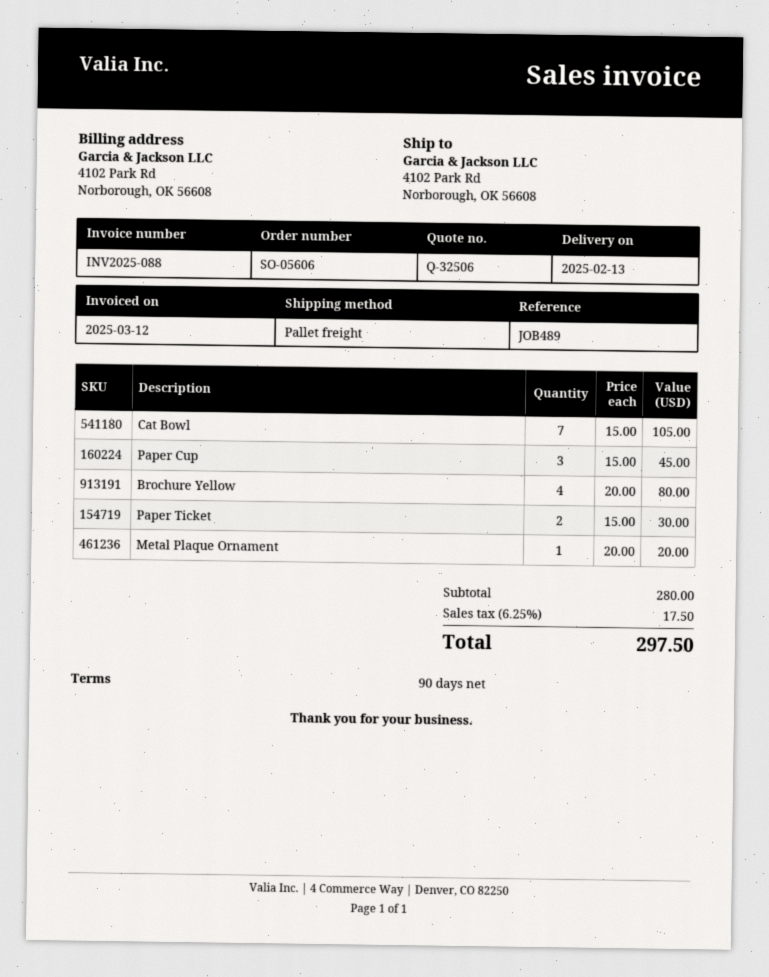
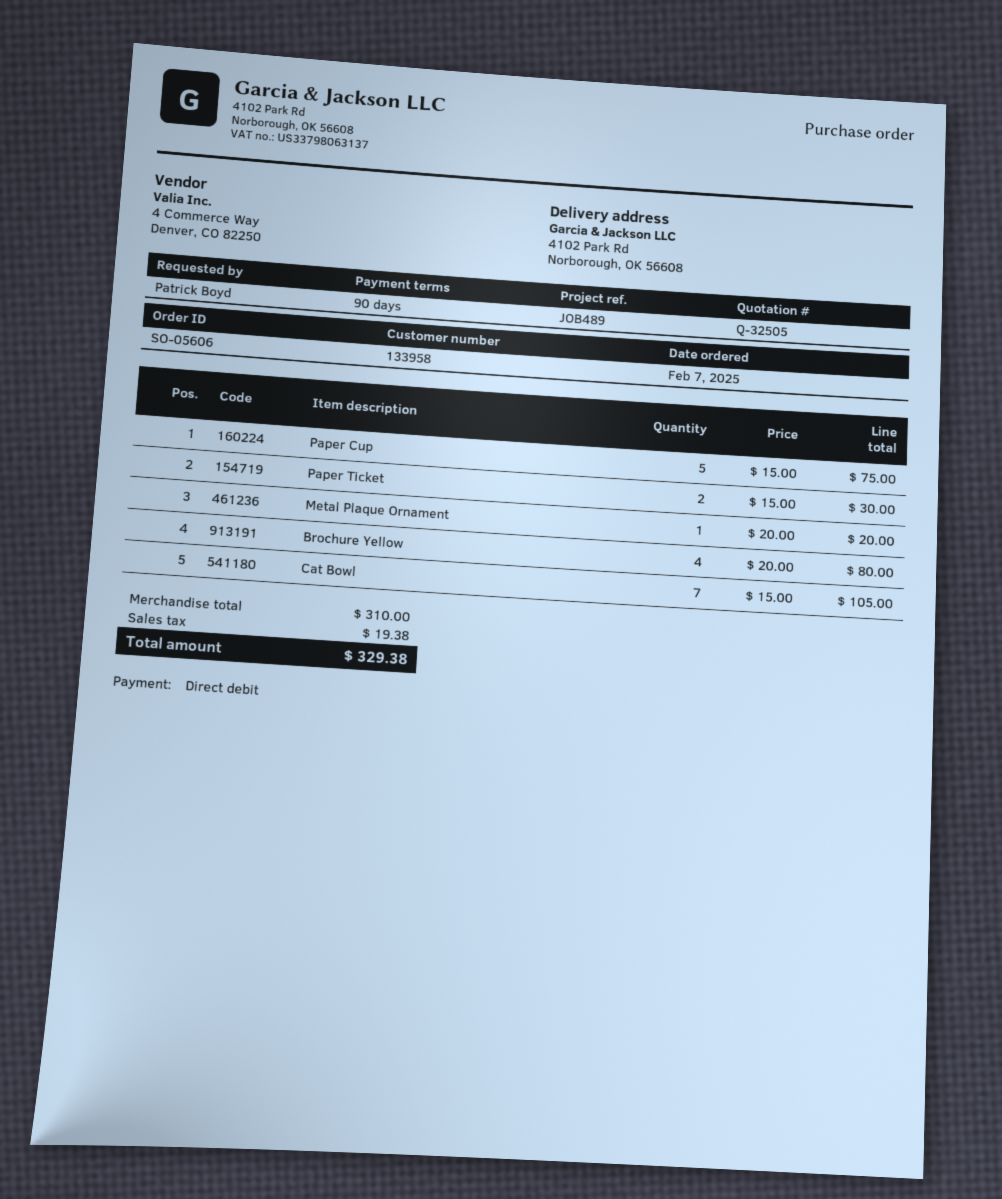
quote number: Q-32506 -> Q-32505
Paper Cup: 3 x 15.00 = 45.00 -> 5 x 15.00 = 75.00
subtotal: 280.00 -> 310.00
tax: 17.50 -> 19.38
total: 297.50 -> 329.38

